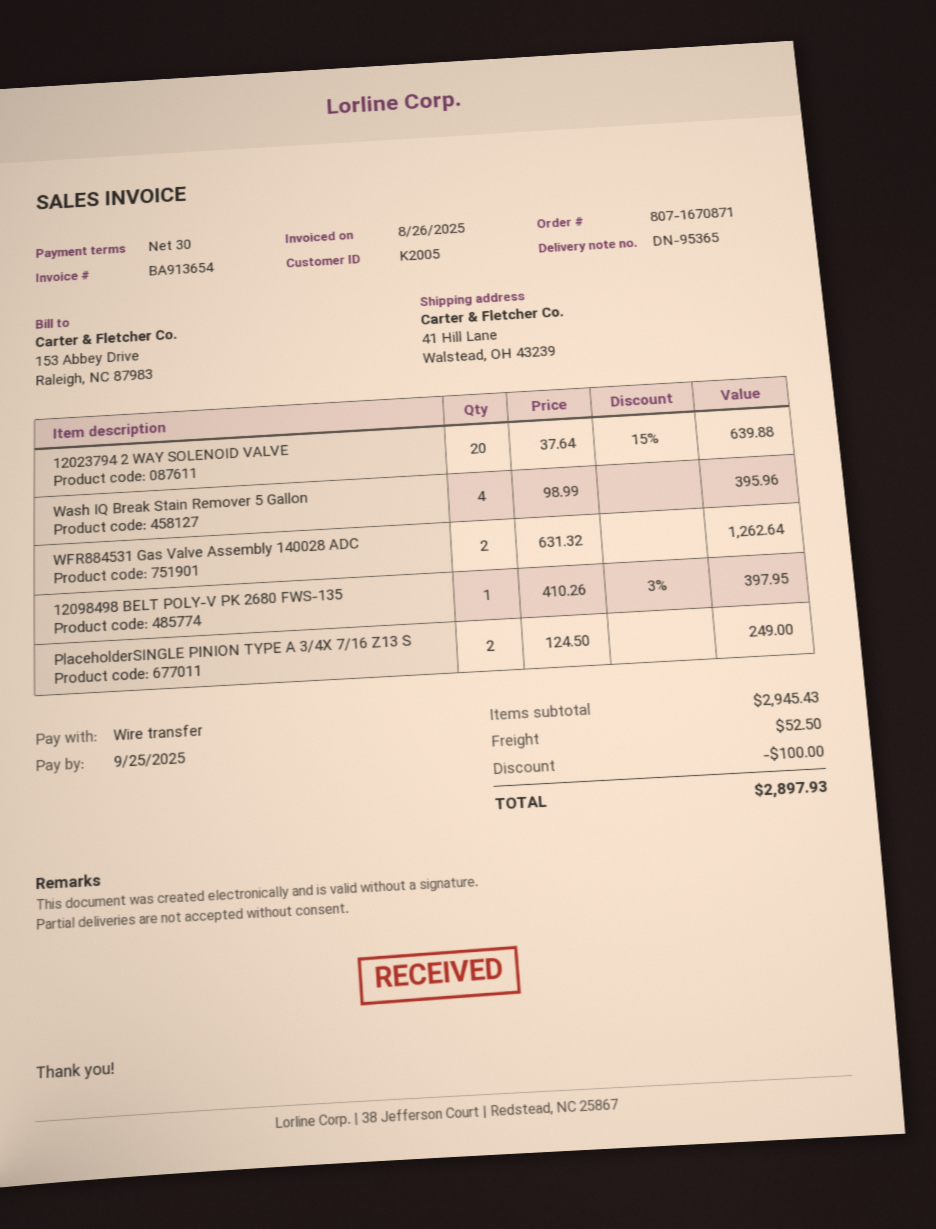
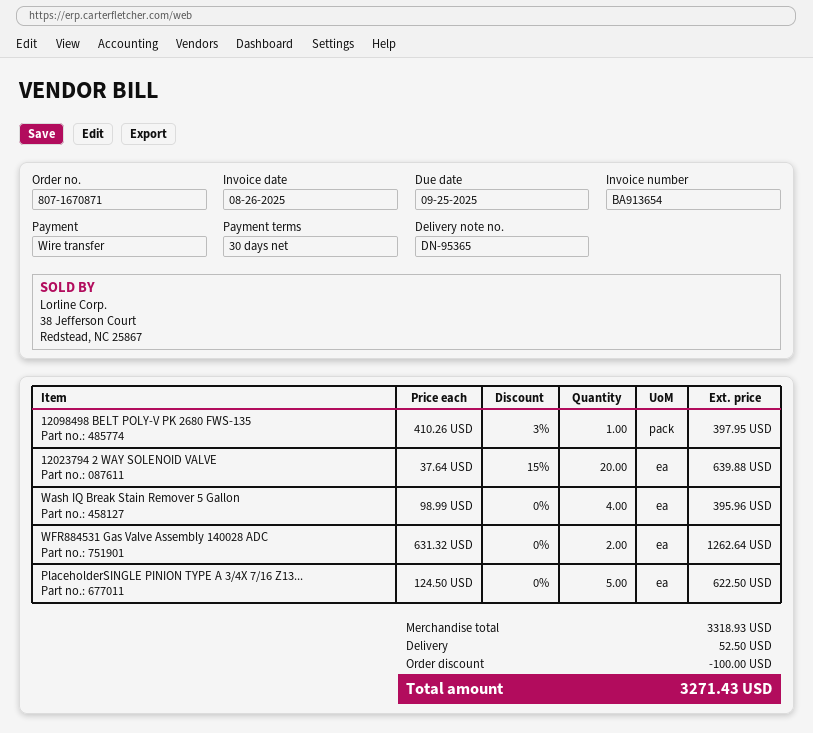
PlaceholderSINGLE PINION TYPE A 3/4X 7/16 Z13 S: 2 x 124.50 = 249.00 -> 5 x 124.50 = 622.50
subtotal: 2945.43 -> 3318.93
total: 2897.93 -> 3271.43

